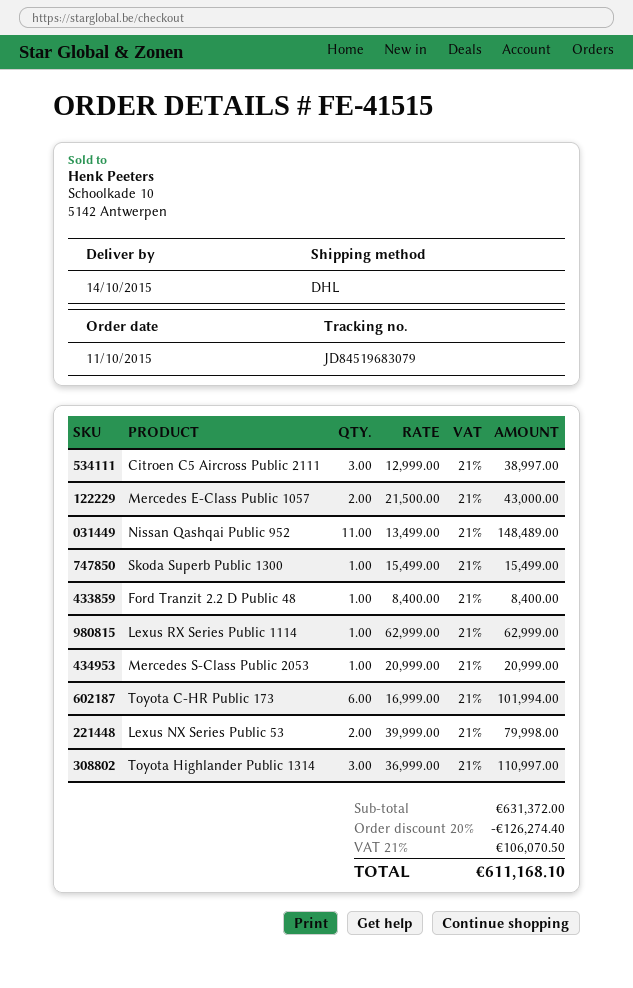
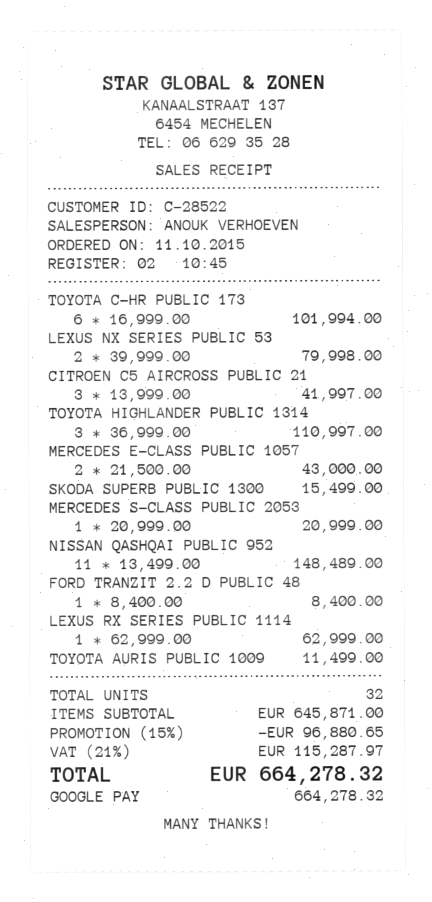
Citroen C5 Aircross Public 2111: 3 x 12999.00 = 38997.00 -> 3 x 13999.00 = 41997.00
TOYOTA AURIS PUBLIC 1009: none -> 1 x 11499.00 = 11499.00
subtotal: 631372.00 -> 645871.00
discount: 20% = 126274.40 -> 15% = 96880.65
tax: 21% = 106070.50 -> 21% = 115287.97
total: 611168.10 -> 664278.32

